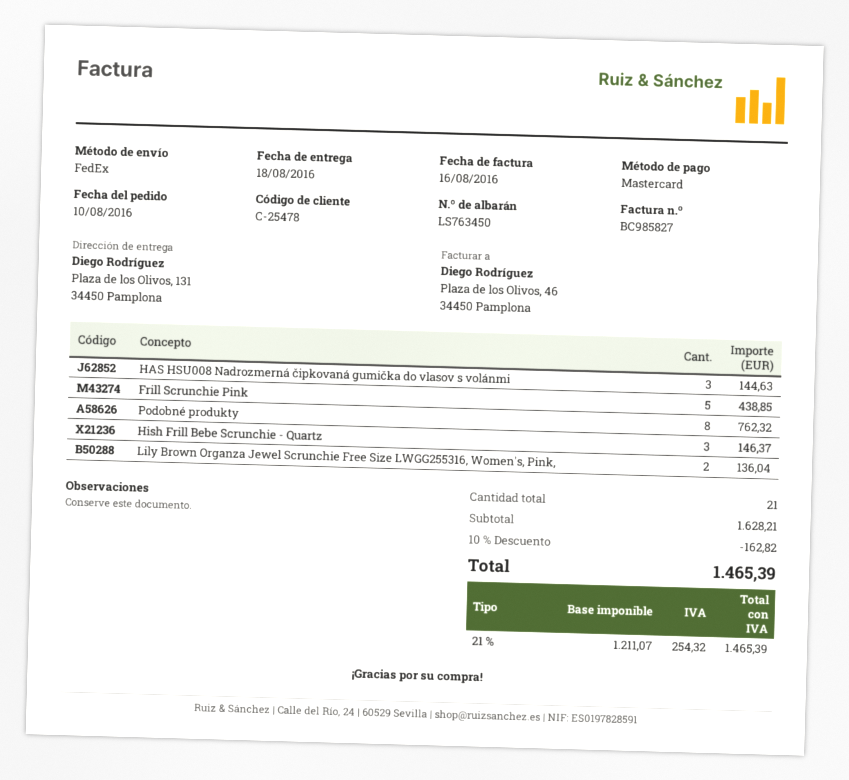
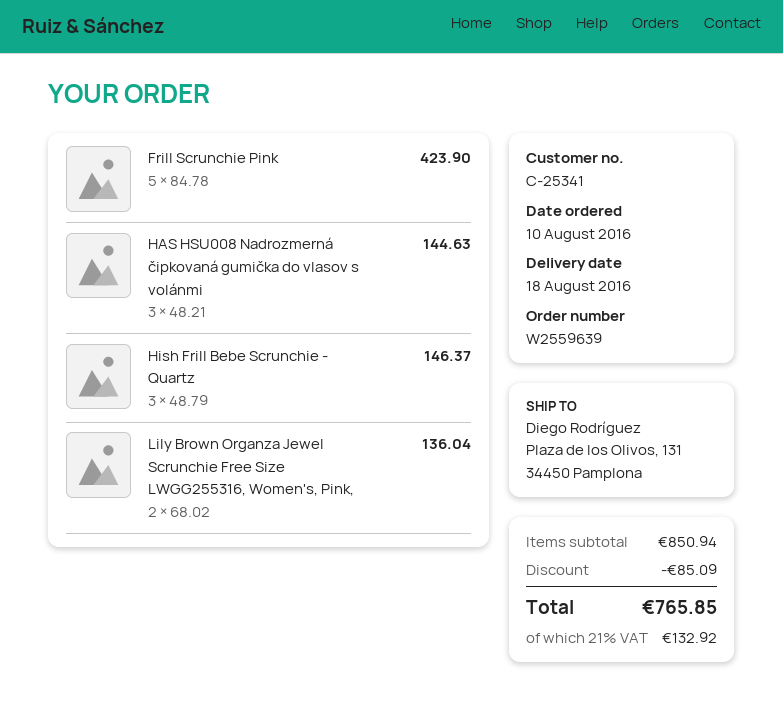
customer number: C-25478 -> C-25341
Frill Scrunchie Pink: 5 for 438.85 -> 5 for 423.90
Podobné produkty: 8 for 762.32 -> none
subtotal: 1628.21 -> 850.94
discount: 162.82 -> 85.09
tax: 21% = 254.32 -> 21% = 132.92
total: 1465.39 -> 765.85

